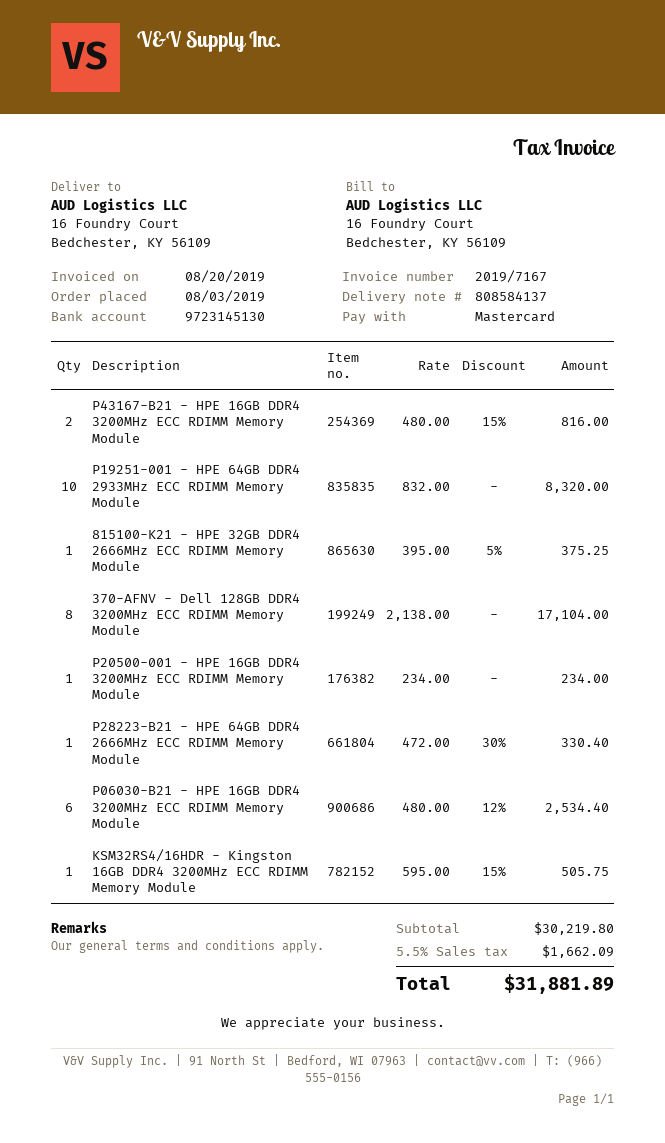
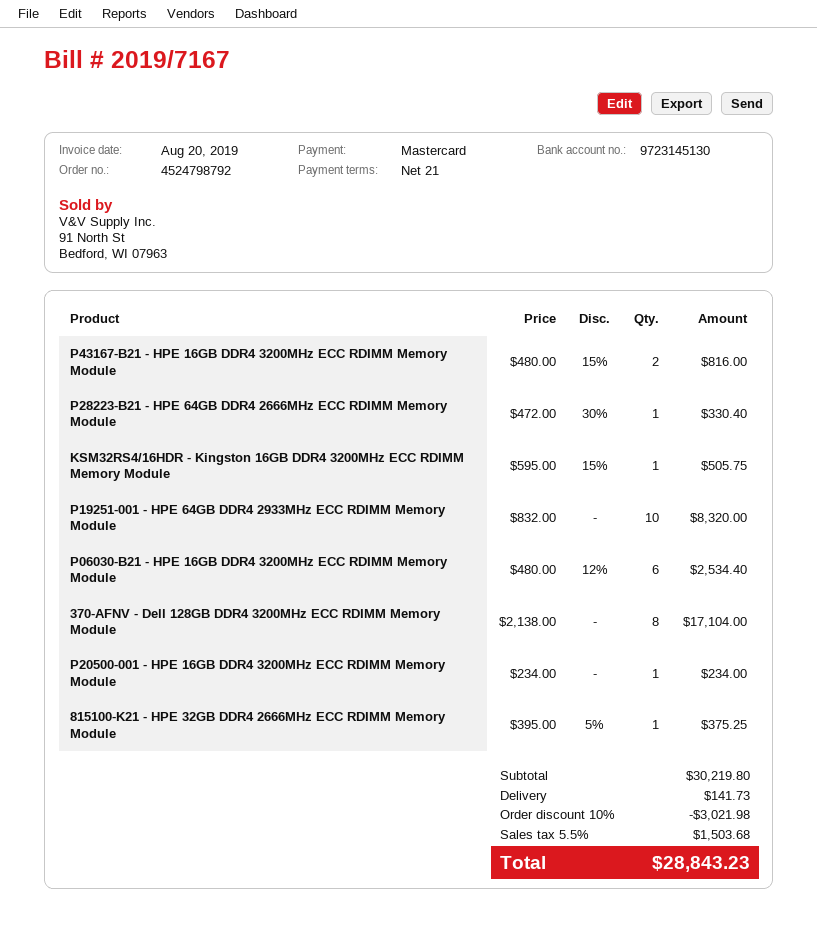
discount: none -> 10% = 3021.98
shipping: none -> 141.73
tax: 5.5% = 1662.09 -> 5.5% = 1503.68
total: 31881.89 -> 28843.23

